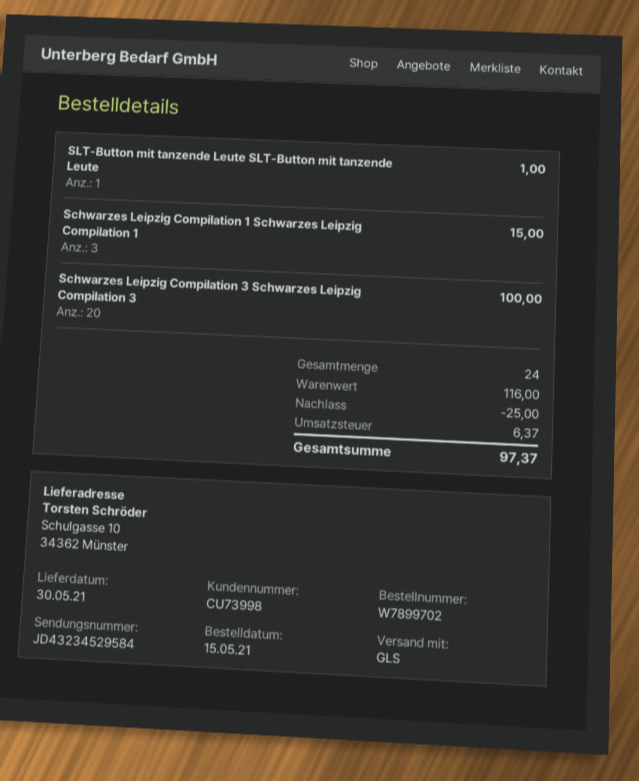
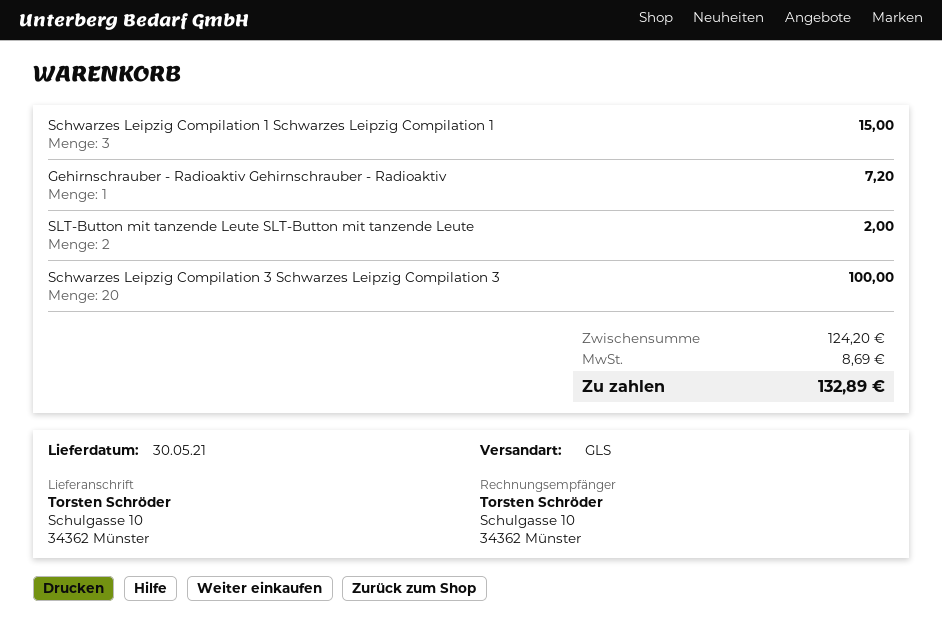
SLT-Button mit tanzende Leute SLT-Button mit tanzende Leute: 1 for 1.00 -> 2 for 2.00
Gehirnschrauber - Radioaktiv Gehirnschrauber - Radioaktiv: none -> 1 for 7.20
subtotal: 116.00 -> 124.20
discount: 25.00 -> none
tax: 6.37 -> 8.69
total: 97.37 -> 132.89

